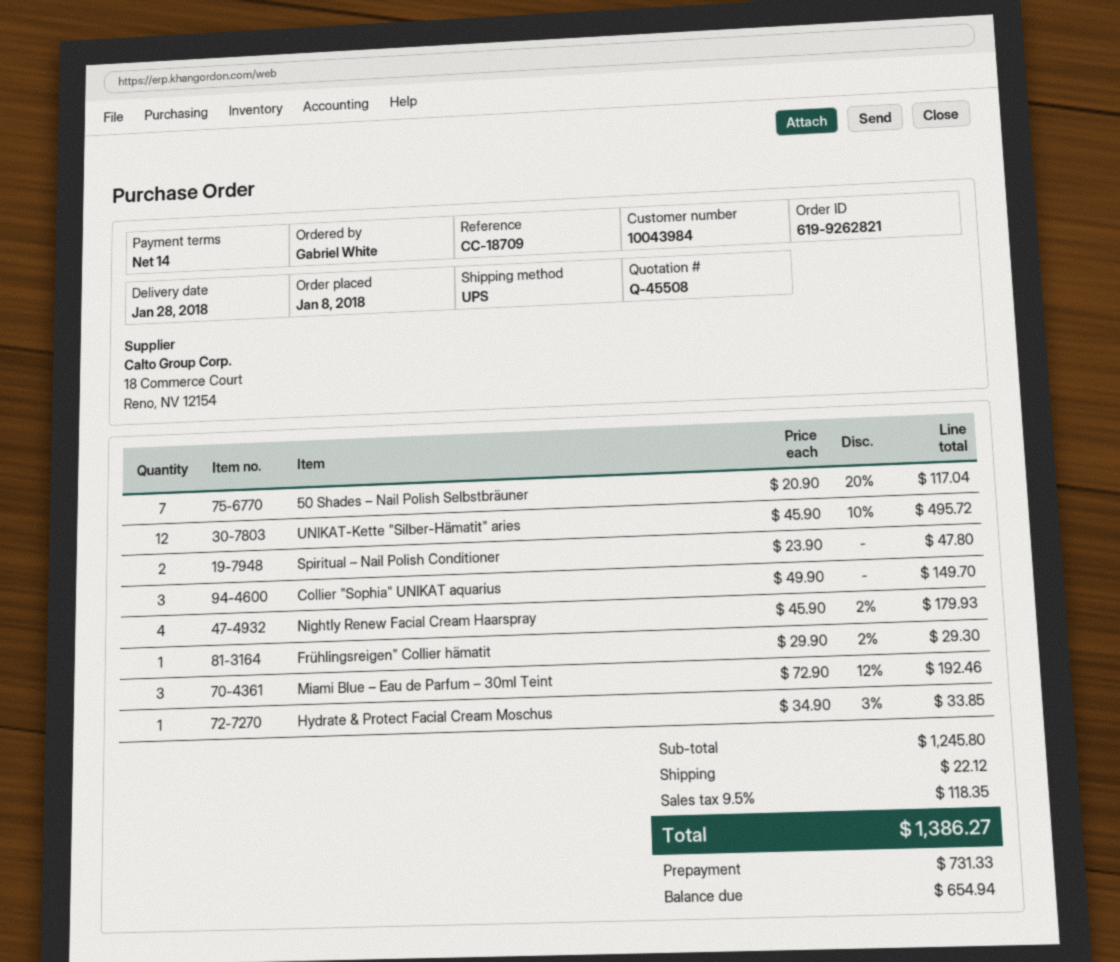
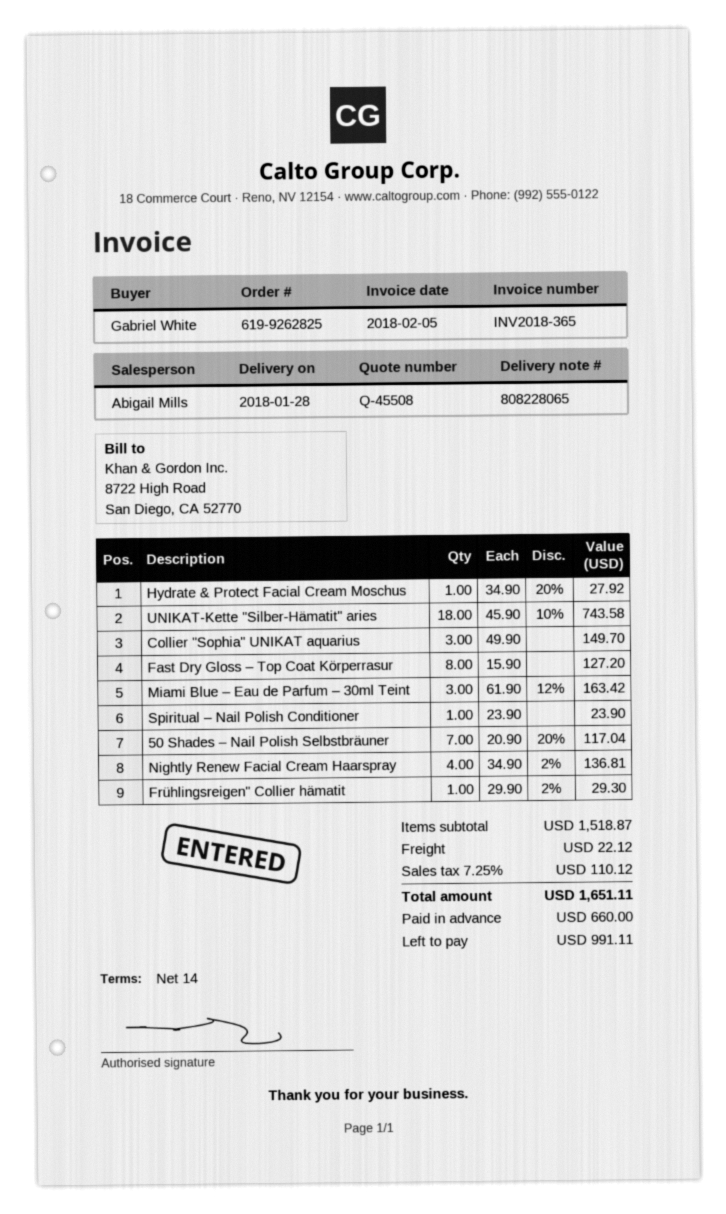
order number: 619-9262821 -> 619-9262825
UNIKAT-Kette "Silber-Hämatit" aries: 12 x 45.90 - 10% = 495.72 -> 18 x 45.90 - 10% = 743.58
Spiritual – Nail Polish Conditioner: 2 x 23.90 = 47.80 -> 1 x 23.90 = 23.90
Nightly Renew Facial Cream Haarspray: 4 x 45.90 - 2% = 179.93 -> 4 x 34.90 - 2% = 136.81
Miami Blue – Eau de Parfum – 30ml Teint: 3 x 72.90 - 12% = 192.46 -> 3 x 61.90 - 12% = 163.42
Hydrate & Protect Facial Cream Moschus: 1 x 34.90 - 3% = 33.85 -> 1 x 34.90 - 20% = 27.92
Fast Dry Gloss – Top Coat Körperrasur: none -> 8 x 15.90 = 127.20
subtotal: 1245.80 -> 1518.87
tax: 9.5% = 118.35 -> 7.25% = 110.12
total: 1386.27 -> 1651.11
deposit: 731.33 -> 660.00
balance: 654.94 -> 991.11

